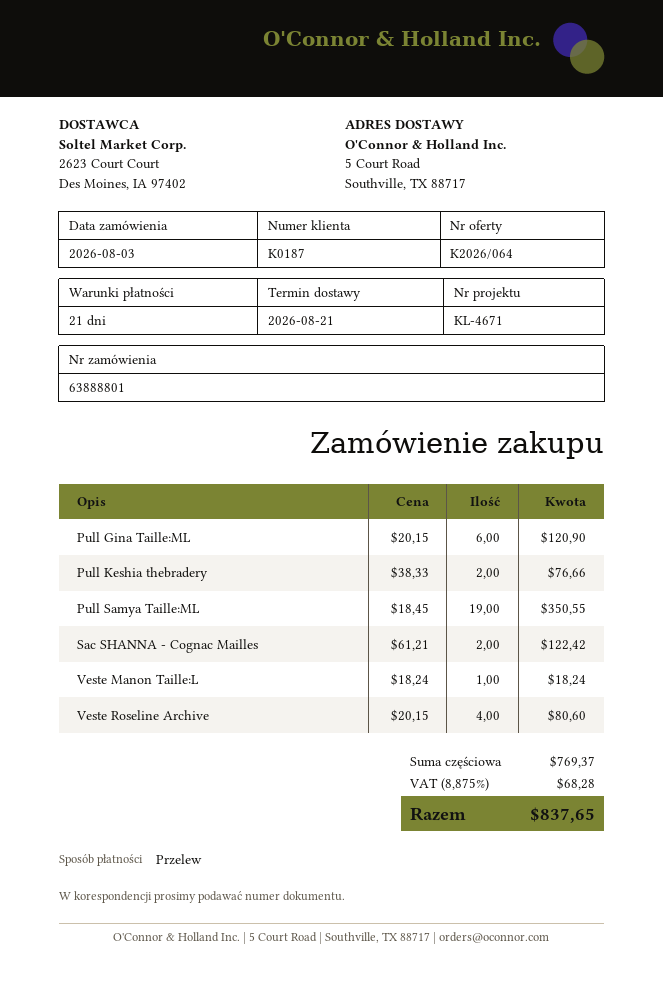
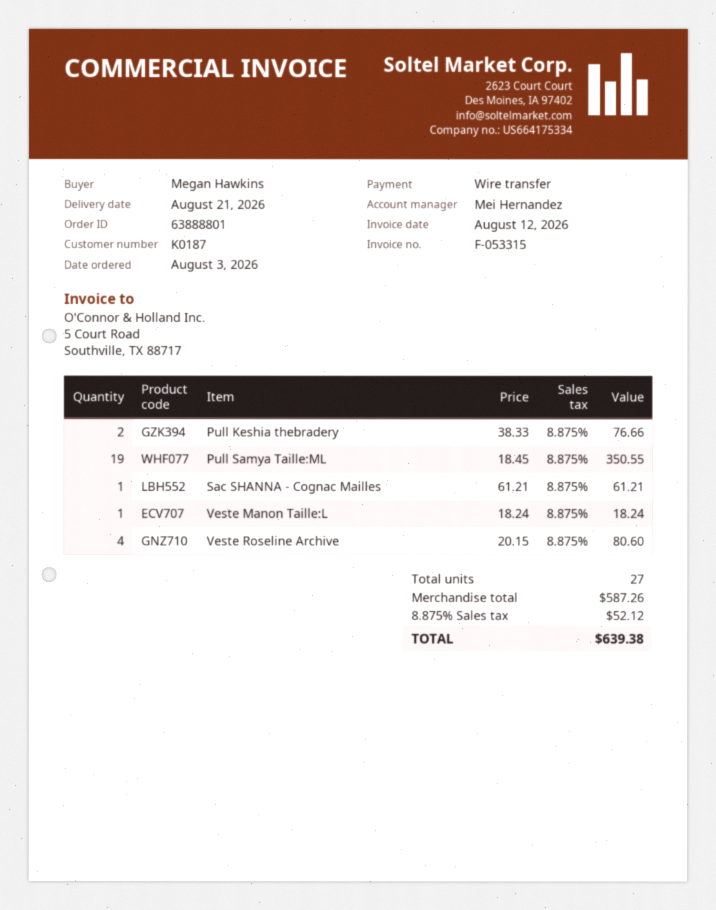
Pull Gina Taille:ML: 6 x 20.15 = 120.90 -> none
Sac SHANNA - Cognac Mailles: 2 x 61.21 = 122.42 -> 1 x 61.21 = 61.21
subtotal: 769.37 -> 587.26
tax: 8.875% = 68.28 -> 8.875% = 52.12
total: 837.65 -> 639.38

